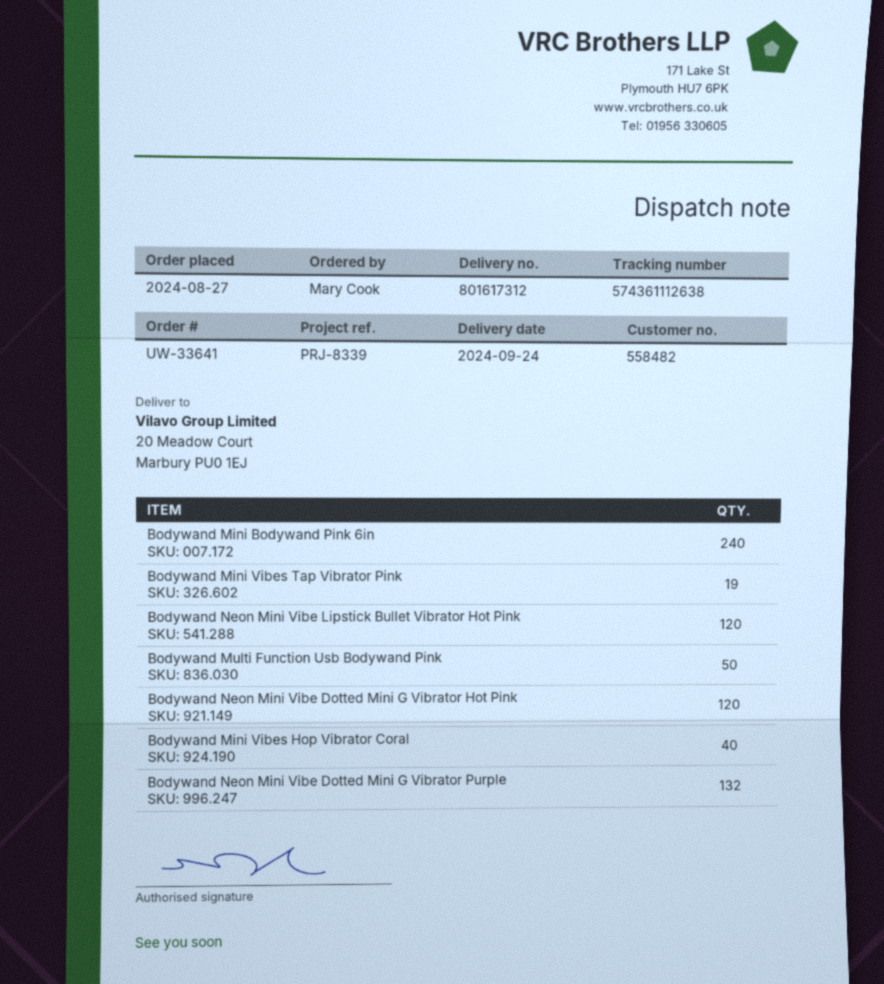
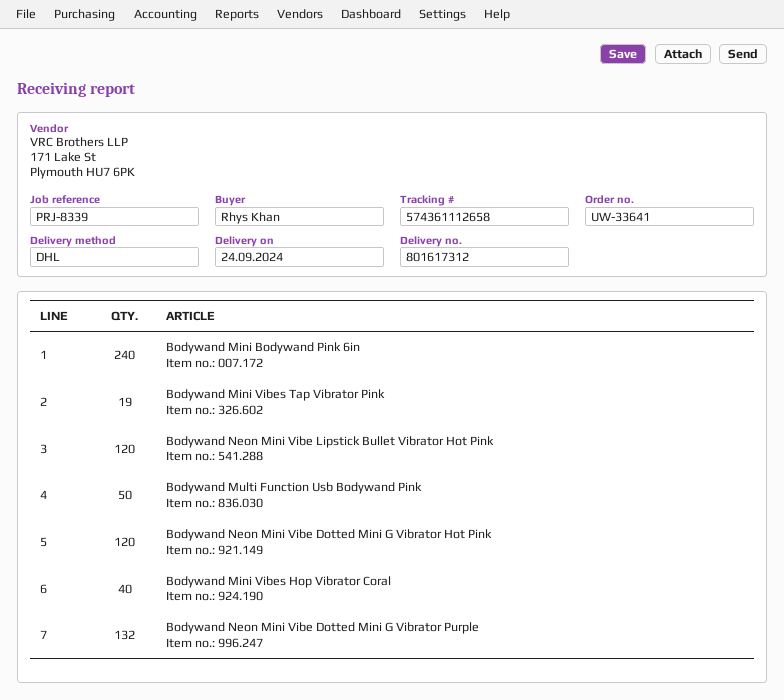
ordered by: Mary Cook -> Rhys Khan
tracking number: 574361112638 -> 574361112658

